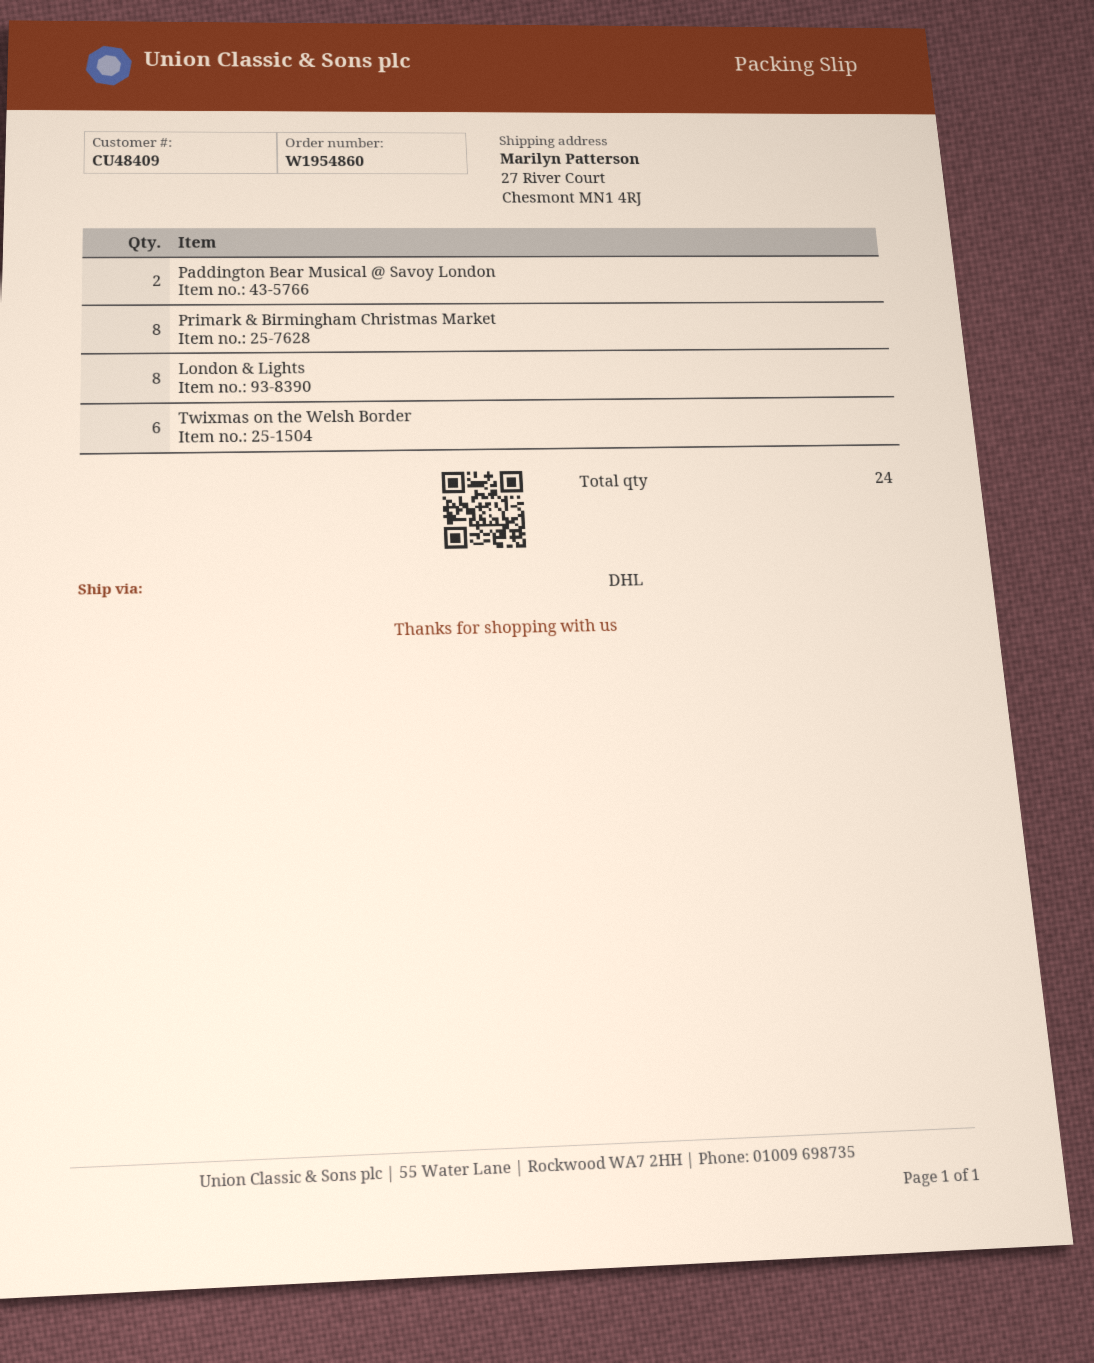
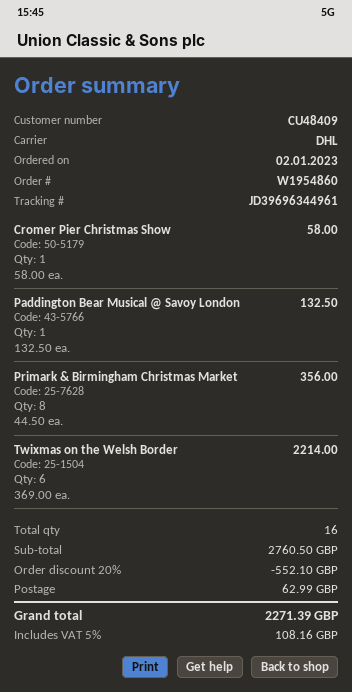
Paddington Bear Musical @ Savoy London: 2 -> 1
London & Lights: 8 -> none
Cromer Pier Christmas Show: none -> 1
total quantity: 24 -> 16

